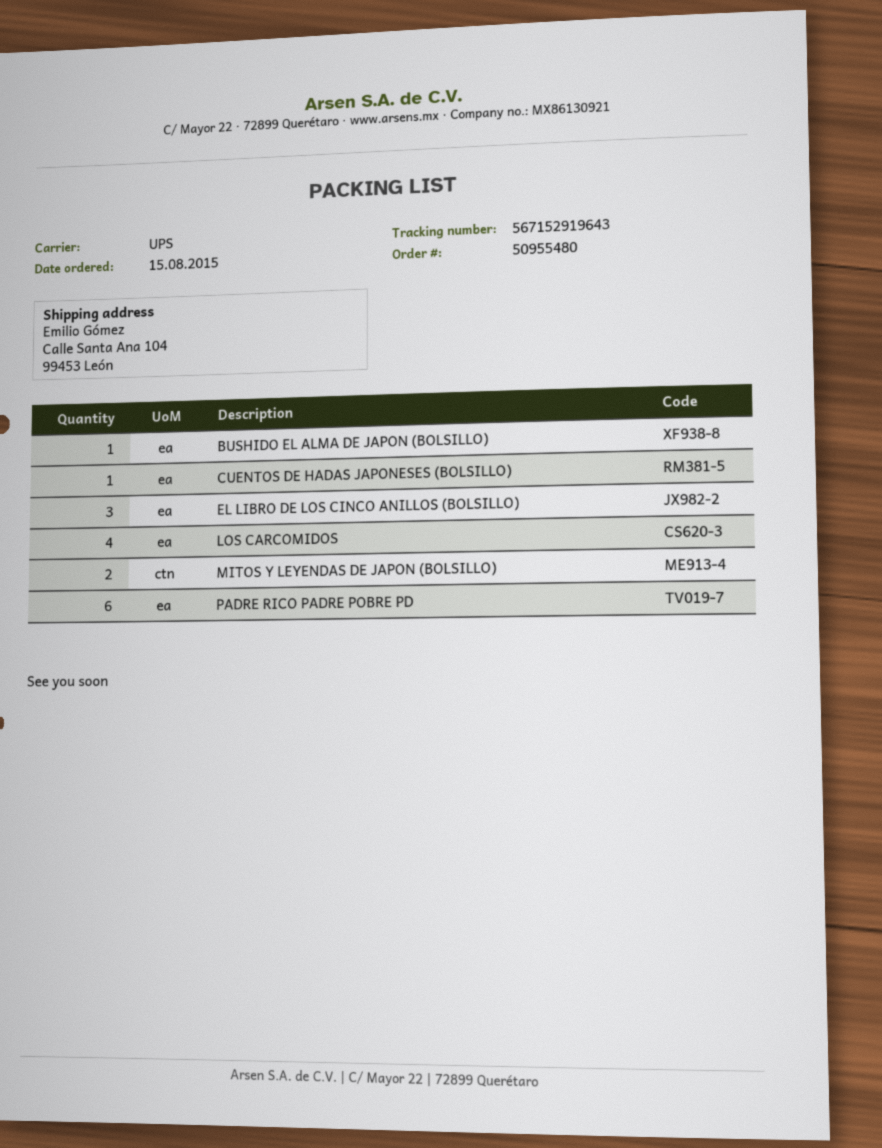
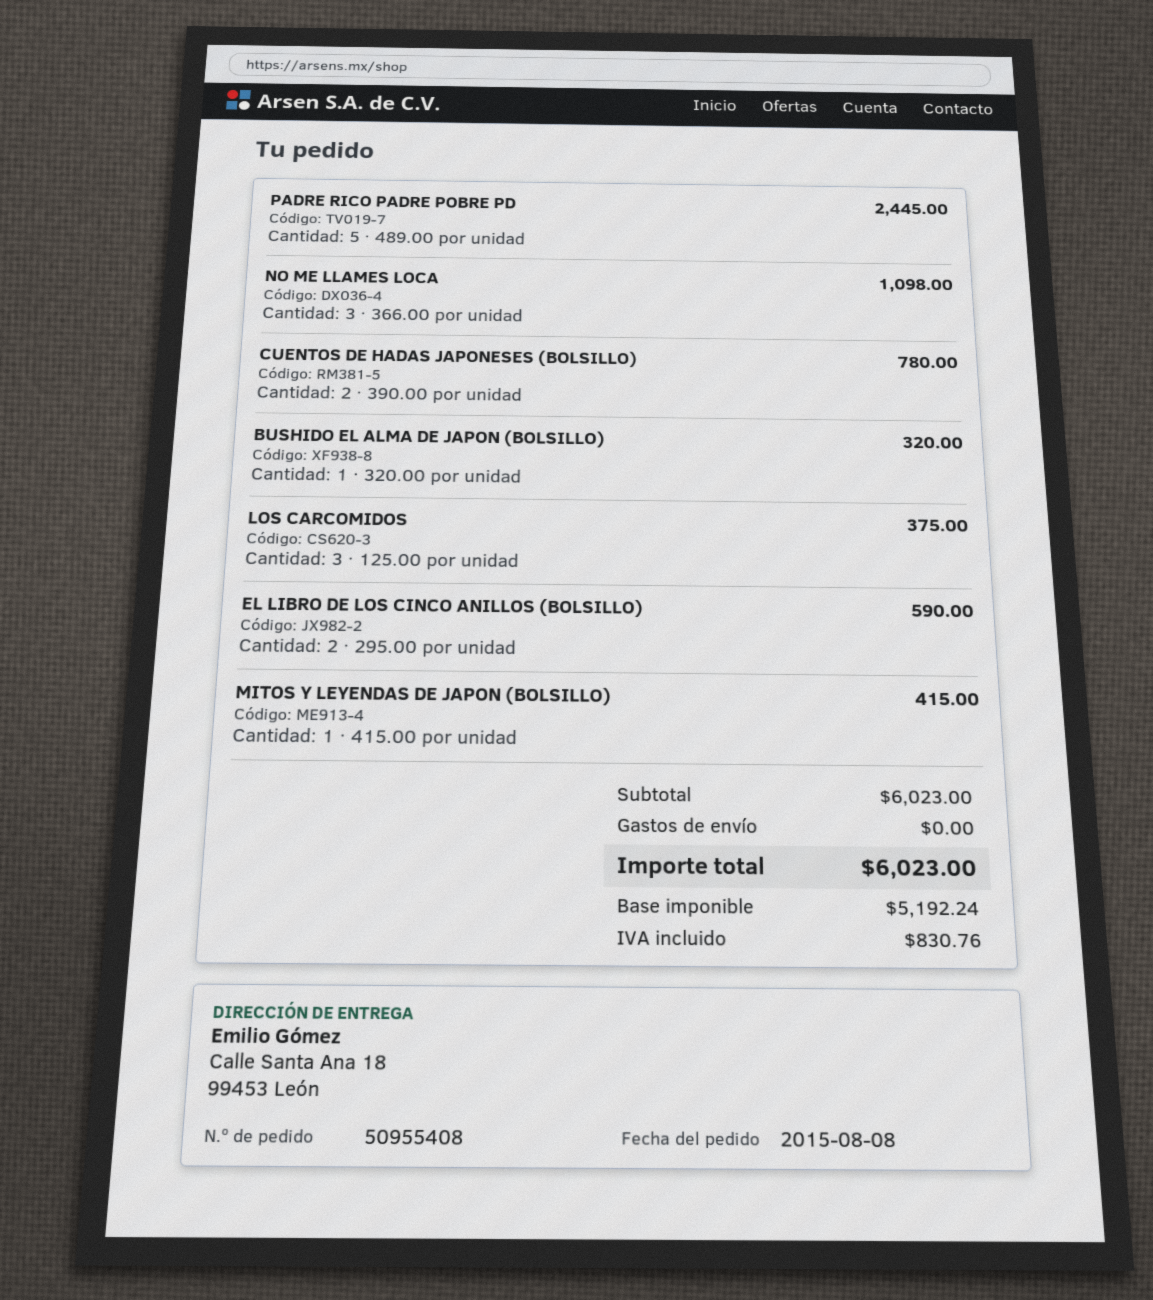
order number: 50955480 -> 50955408
order date: 2015-08-15 -> 2015-08-08
ship to: Calle Santa Ana 104, 99453 León -> Calle Santa Ana 18, 99453 León
CUENTOS DE HADAS JAPONESES (BOLSILLO): 1 -> 2
EL LIBRO DE LOS CINCO ANILLOS (BOLSILLO): 3 -> 2
LOS CARCOMIDOS: 4 -> 3
MITOS Y LEYENDAS DE JAPON (BOLSILLO): 2 -> 1
PADRE RICO PADRE POBRE PD: 6 -> 5
NO ME LLAMES LOCA: none -> 3

